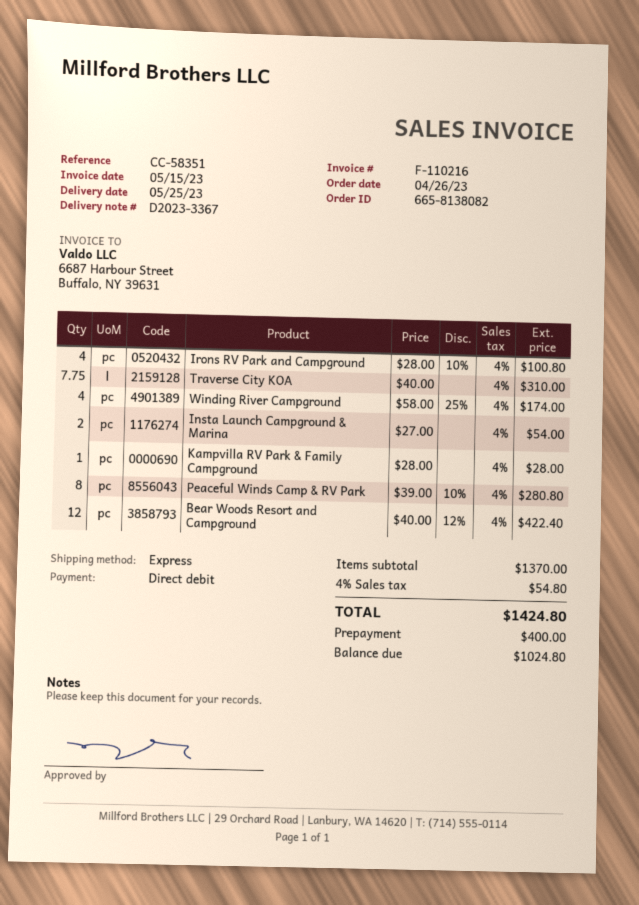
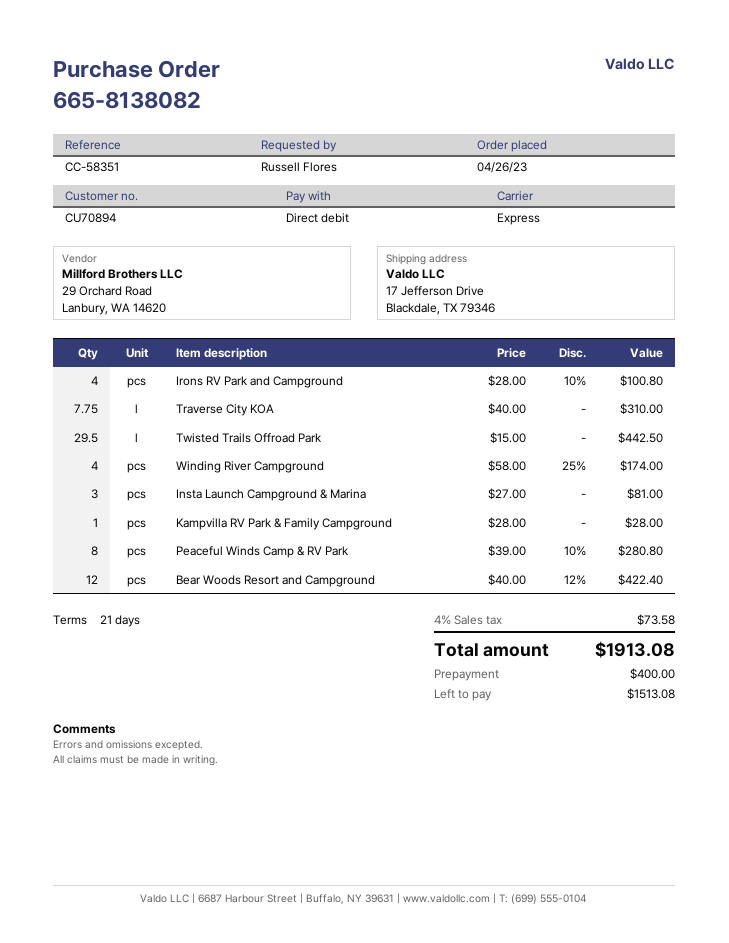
Insta Launch Campground & Marina: 2 x 27.00 = 54.00 -> 3 x 27.00 = 81.00
Twisted Trails Offroad Park: none -> 29.5 x 15.00 = 442.50
tax: 4% = 54.80 -> 4% = 73.58
total: 1424.80 -> 1913.08
balance: 1024.80 -> 1513.08

